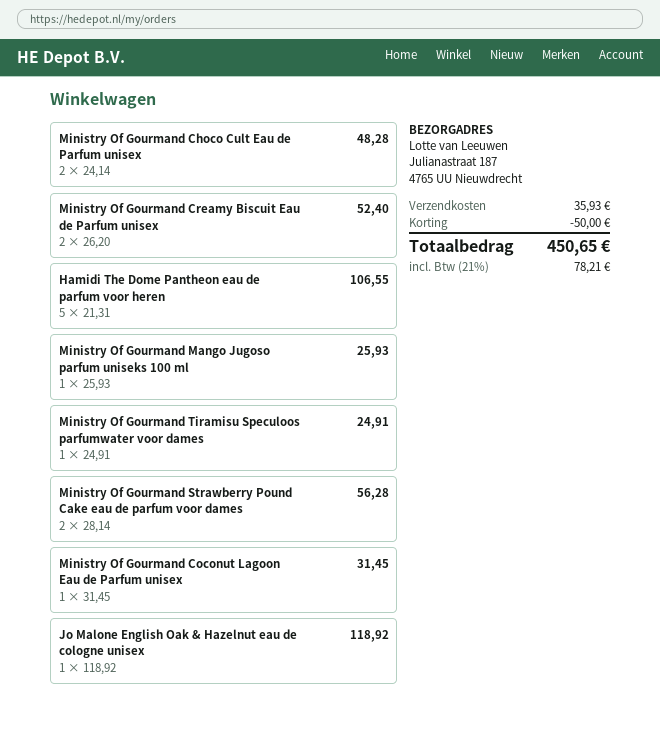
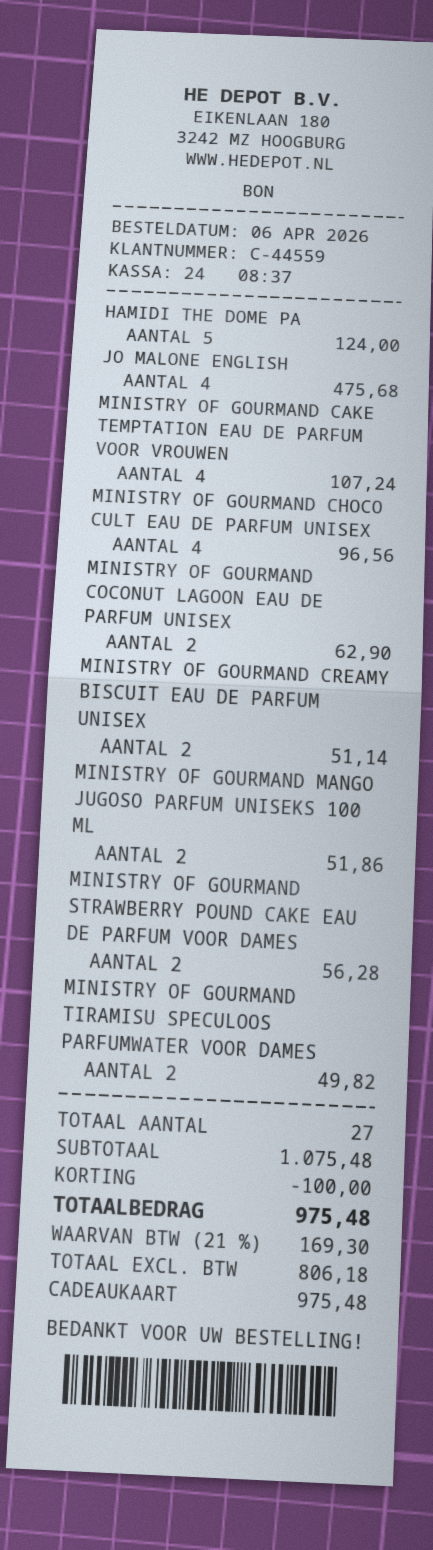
Ministry Of Gourmand Choco Cult Eau de Parfum unisex: 2 for 48.28 -> 4 for 96.56
Ministry Of Gourmand Creamy Biscuit Eau de Parfum unisex: 2 for 52.40 -> 2 for 51.14
Hamidi The Dome Pantheon eau de parfum voor heren: 5 for 106.55 -> 5 for 124.00
Ministry Of Gourmand Mango Jugoso parfum uniseks 100 ml: 1 for 25.93 -> 2 for 51.86
Ministry Of Gourmand Tiramisu Speculoos parfumwater voor dames: 1 for 24.91 -> 2 for 49.82
Ministry Of Gourmand Coconut Lagoon Eau de Parfum unisex: 1 for 31.45 -> 2 for 62.90
Jo Malone English Oak & Hazelnut eau de cologne unisex: 1 for 118.92 -> 4 for 475.68
MINISTRY OF GOURMAND CAKE TEMPTATION EAU DE PARFUM VOOR VROUWEN: none -> 4 for 107.24
discount: 50.00 -> 100.00
shipping: 35.93 -> none
tax: 21% = 78.21 -> 21% = 169.30
total: 450.65 -> 975.48

